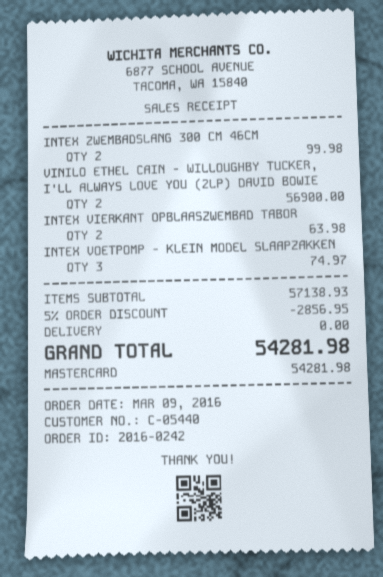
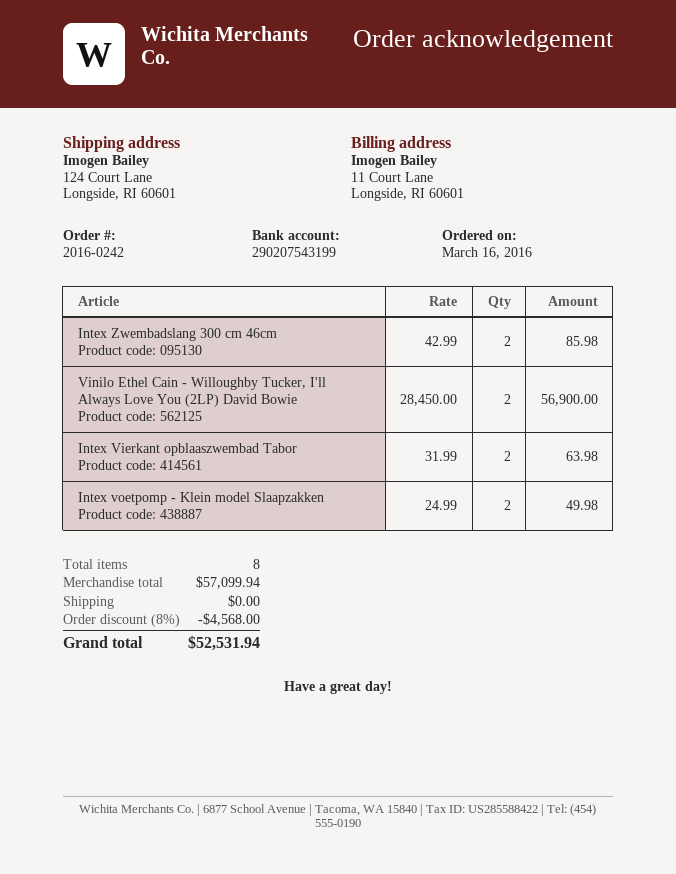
order date: 2016-03-09 -> 2016-03-16
INTEX ZWEMBADSLANG 300 CM 46CM: 2 for 99.98 -> 2 for 85.98
INTEX VOETPOMP - KLEIN MODEL SLAAPZAKKEN: 3 for 74.97 -> 2 for 49.98
subtotal: 57138.93 -> 57099.94
discount: 5% = 2856.95 -> 8% = 4568.00
total: 54281.98 -> 52531.94

